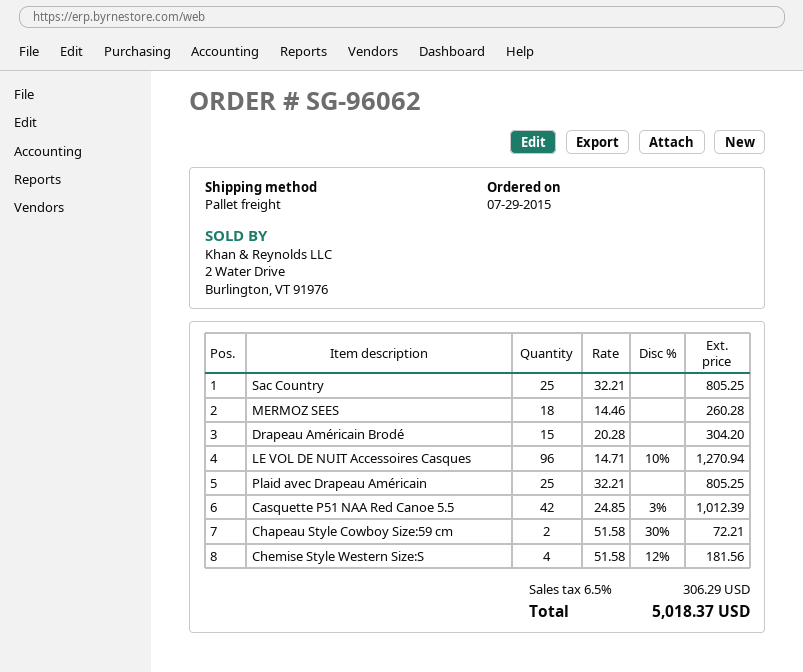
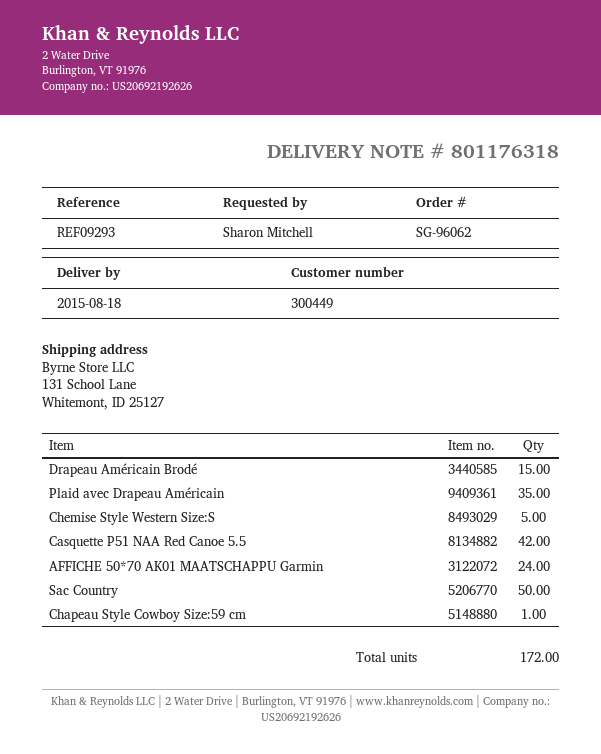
Sac Country: 25 -> 50
MERMOZ SEES: 18 -> none
LE VOL DE NUIT Accessoires Casques: 96 -> none
Plaid avec Drapeau Américain: 25 -> 35
Chapeau Style Cowboy Size:59 cm: 2 -> 1
Chemise Style Western Size:S: 4 -> 5
AFFICHE 50*70 AK01 MAATSCHAPPU Garmin: none -> 24

